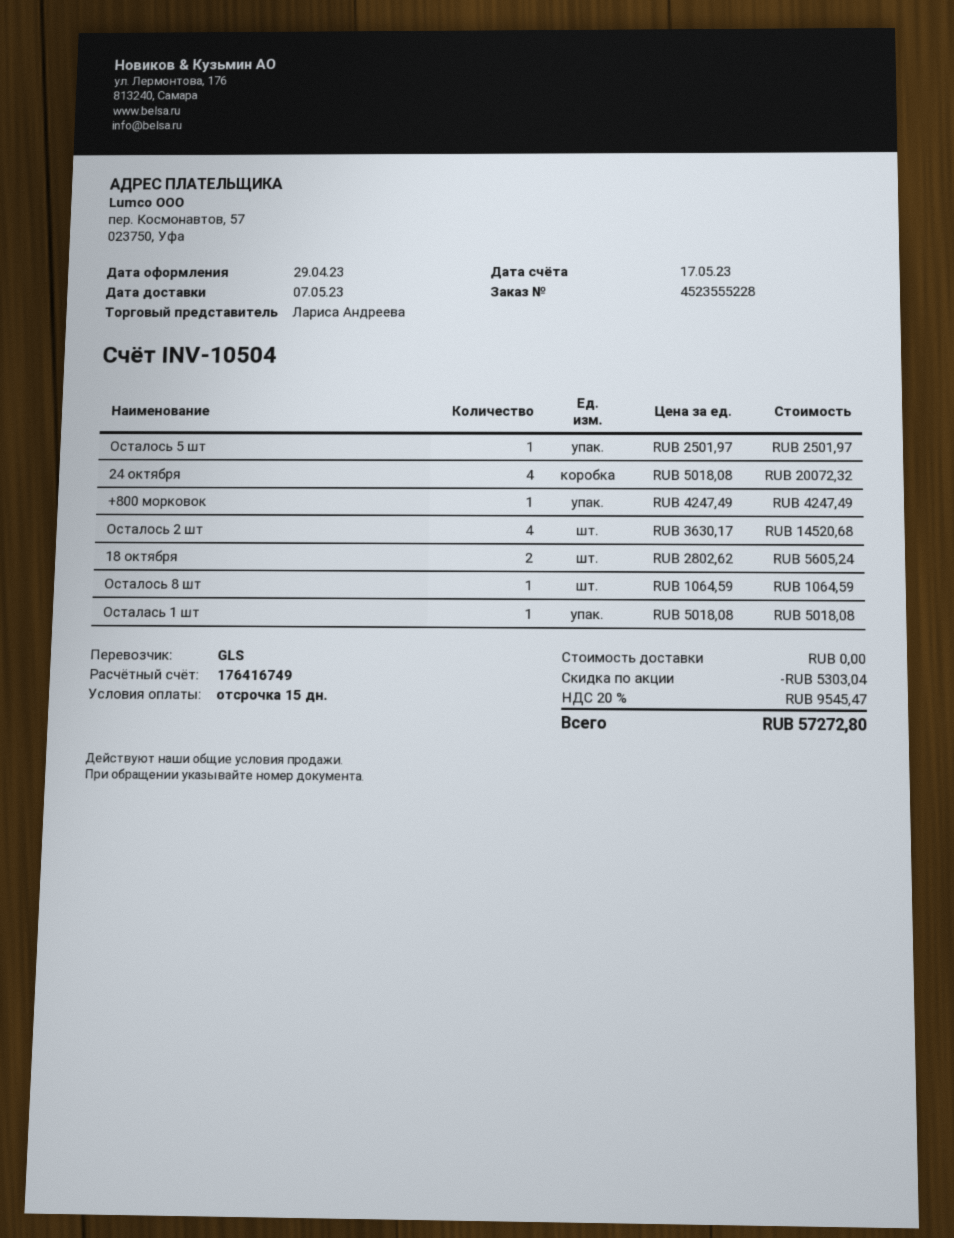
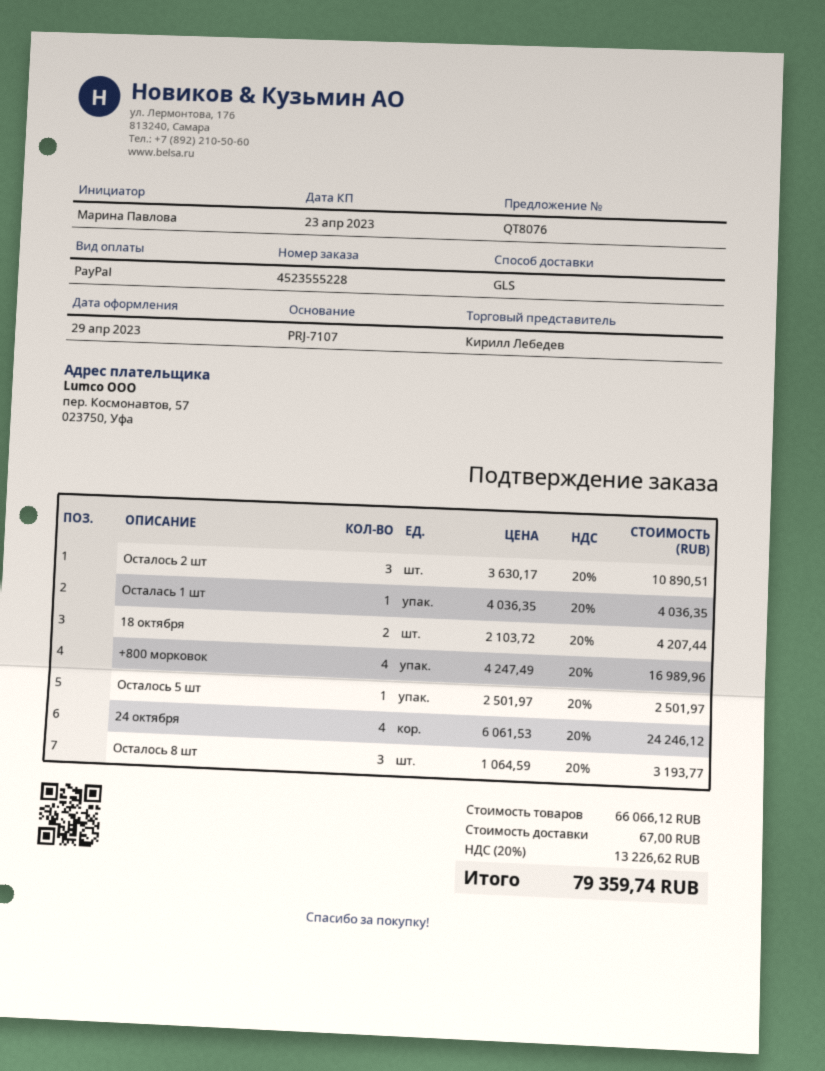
sales rep: Лариса Андреева -> Кирилл Лебедев
24 октября: 4 x 5018.08 = 20072.32 -> 4 x 6061.53 = 24246.12
+800 морковок: 1 x 4247.49 = 4247.49 -> 4 x 4247.49 = 16989.96
Осталось 2 шт: 4 x 3630.17 = 14520.68 -> 3 x 3630.17 = 10890.51
18 октября: 2 x 2802.62 = 5605.24 -> 2 x 2103.72 = 4207.44
Осталось 8 шт: 1 x 1064.59 = 1064.59 -> 3 x 1064.59 = 3193.77
Осталась 1 шт: 1 x 5018.08 = 5018.08 -> 1 x 4036.35 = 4036.35
discount: 5303.04 -> none
shipping: 0.00 -> 67.00
tax: 20% = 9545.47 -> 20% = 13226.62
total: 57272.80 -> 79359.74

